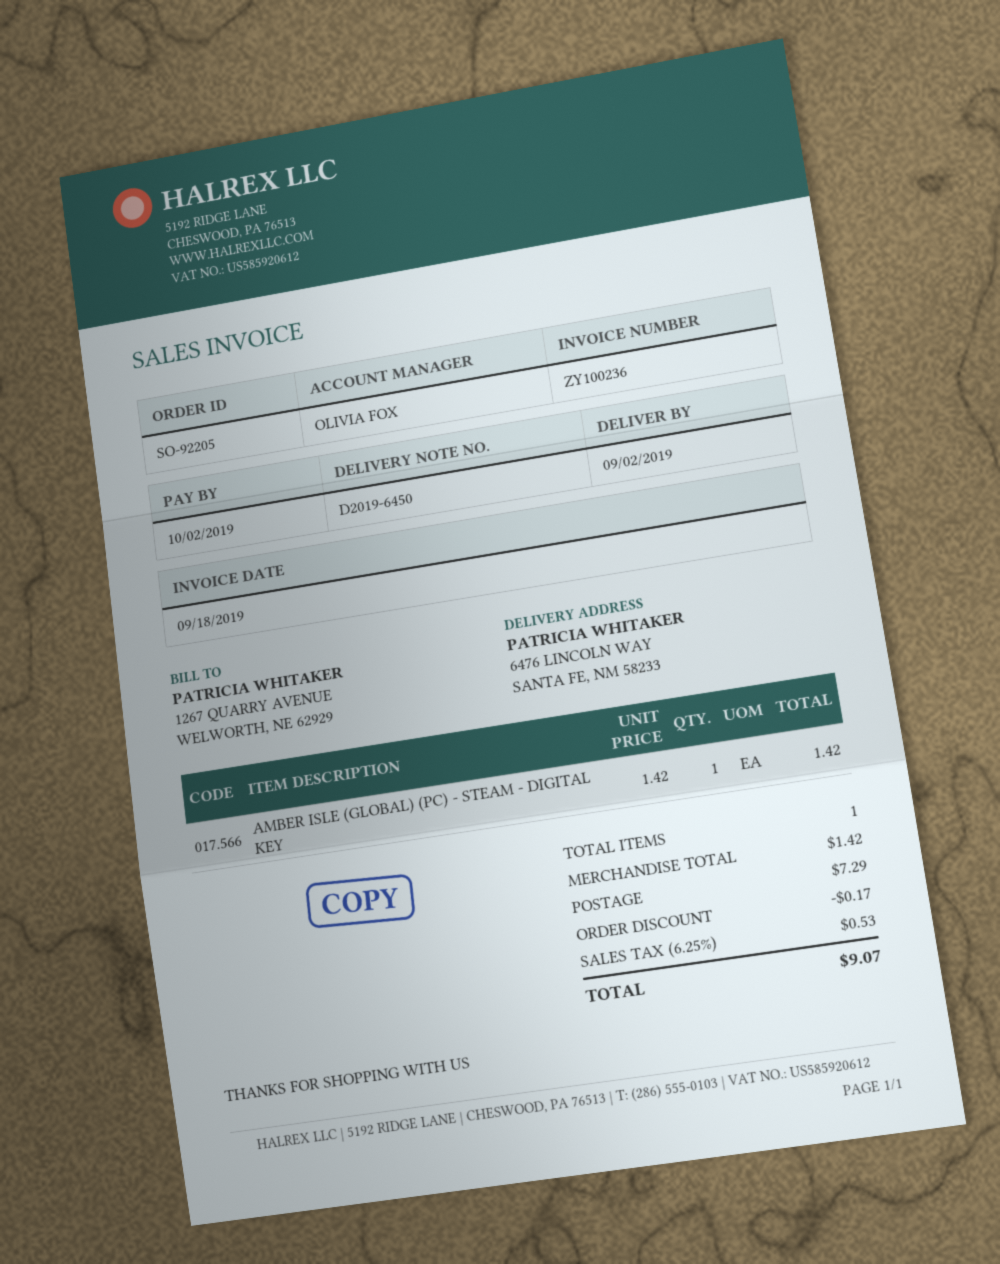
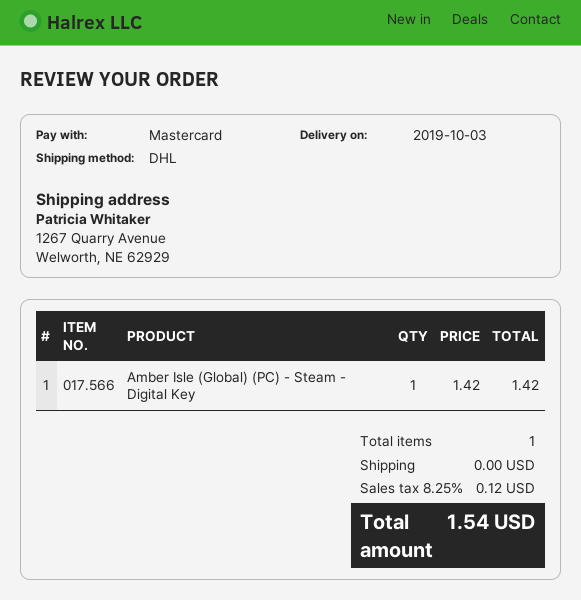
delivery date: 2019-09-02 -> 2019-10-03
ship to: 6476 LINCOLN WAY, SANTA FE, NM 58233 -> 1267 Quarry Avenue, Welworth, NE 62929
discount: 0.17 -> none
shipping: 7.29 -> 0.00
tax: 6.25% = 0.53 -> 8.25% = 0.12
total: 9.07 -> 1.54

